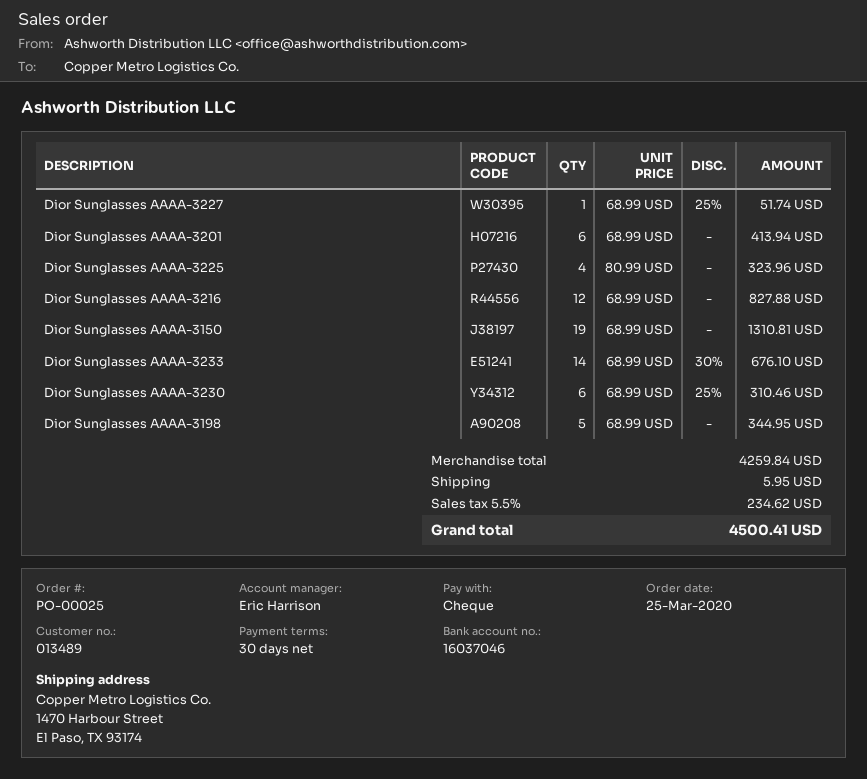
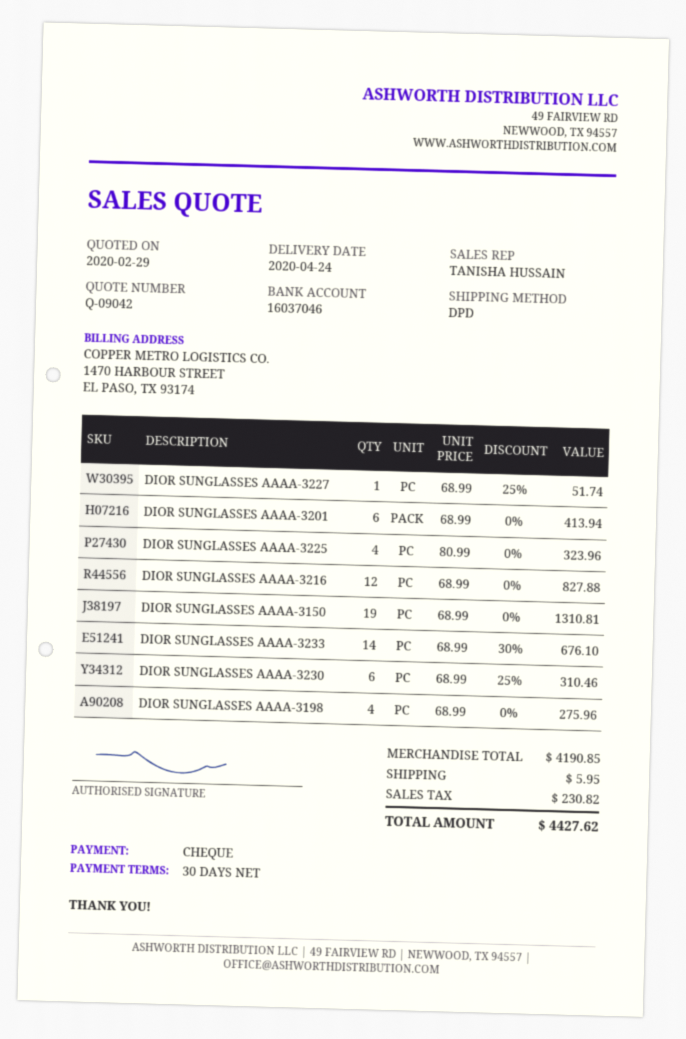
sales rep: Eric Harrison -> TANISHA HUSSAIN
Dior Sunglasses AAAA-3198: 5 x 68.99 = 344.95 -> 4 x 68.99 = 275.96
subtotal: 4259.84 -> 4190.85
tax: 234.62 -> 230.82
total: 4500.41 -> 4427.62

